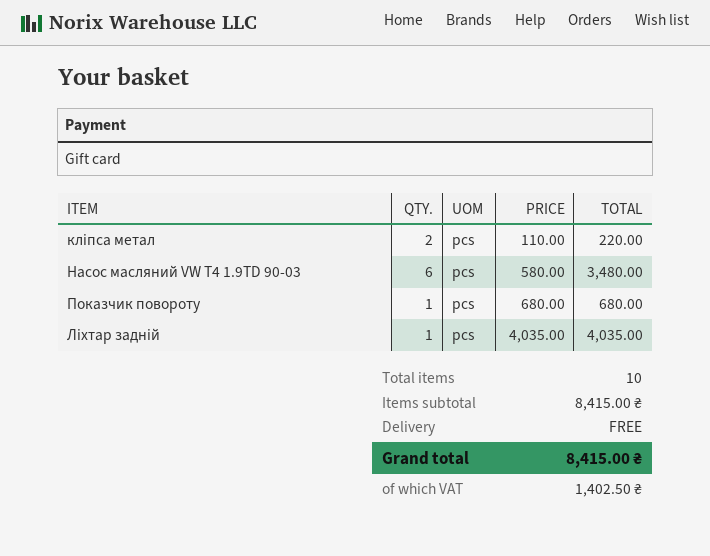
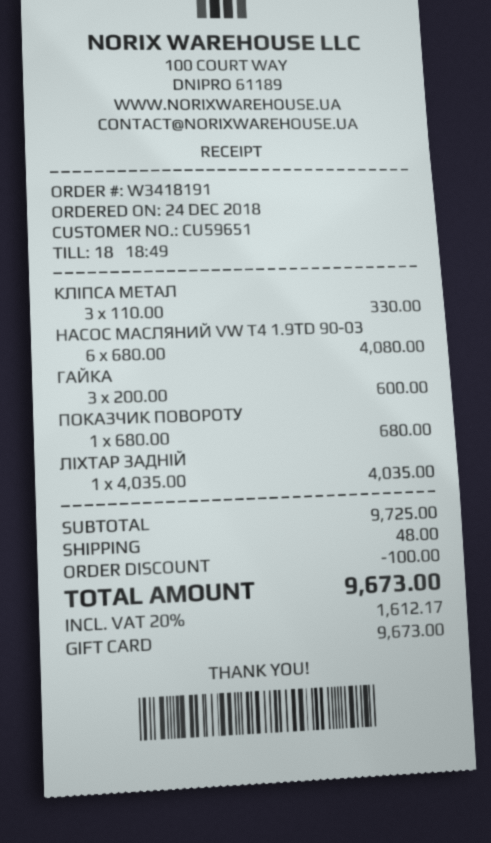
кліпса метал: 2 x 110.00 = 220.00 -> 3 x 110.00 = 330.00
Насос масляний VW T4 1.9TD 90-03: 6 x 580.00 = 3480.00 -> 6 x 680.00 = 4080.00
ГАЙКА: none -> 3 x 200.00 = 600.00
subtotal: 8415.00 -> 9725.00
discount: none -> 100.00
shipping: 0.00 -> 48.00
tax: 1402.50 -> 1612.17
total: 8415.00 -> 9673.00

